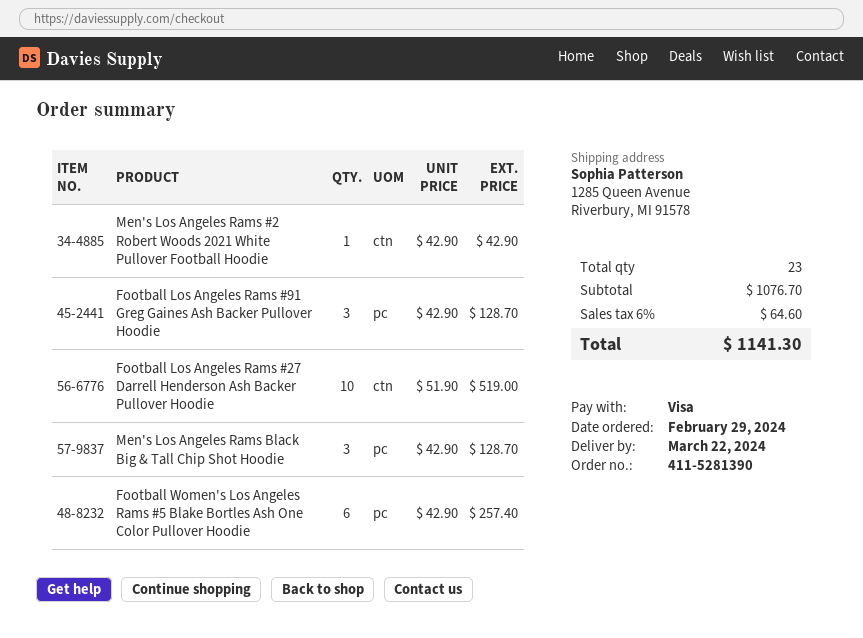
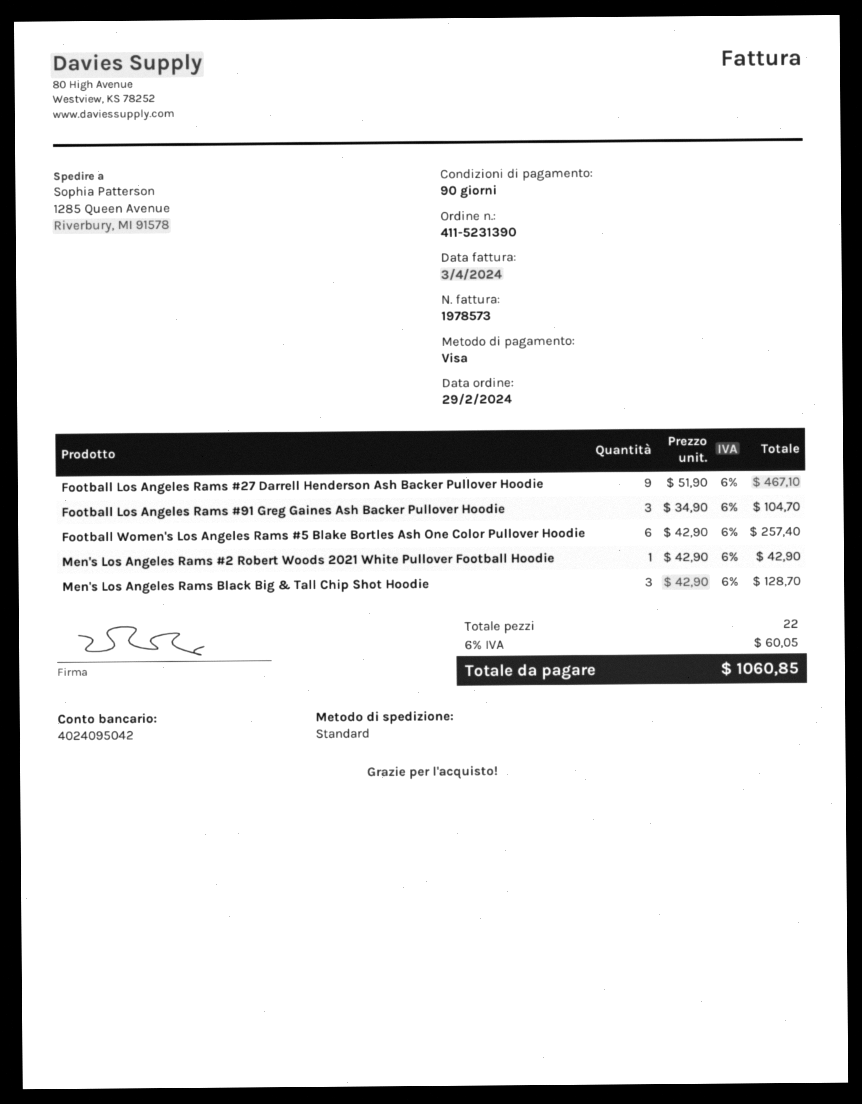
order number: 411-5281390 -> 411-5231390
Football Los Angeles Rams #91 Greg Gaines Ash Backer Pullover Hoodie: 3 x 42.90 = 128.70 -> 3 x 34.90 = 104.70
Football Los Angeles Rams #27 Darrell Henderson Ash Backer Pullover Hoodie: 10 x 51.90 = 519.00 -> 9 x 51.90 = 467.10
total quantity: 23 -> 22
tax: 6% = 64.60 -> 6% = 60.05
total: 1141.30 -> 1060.85

